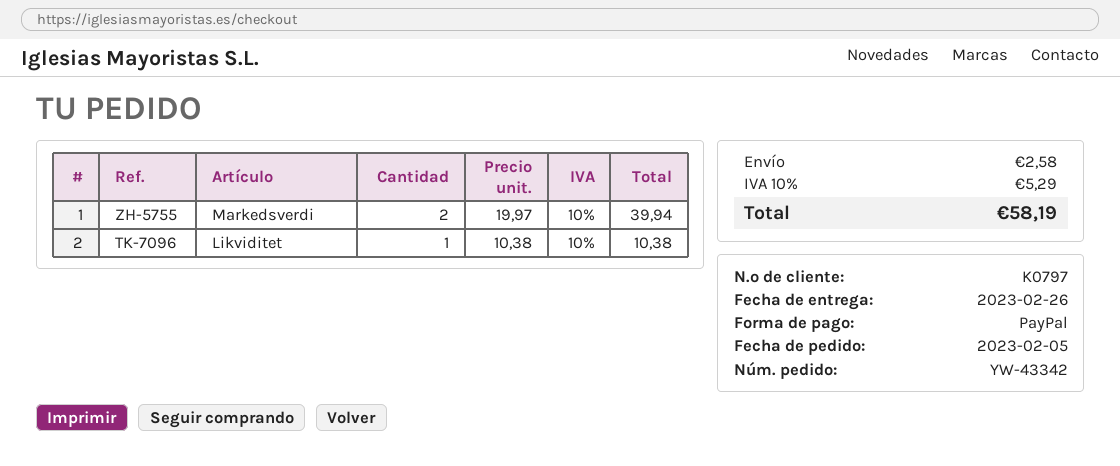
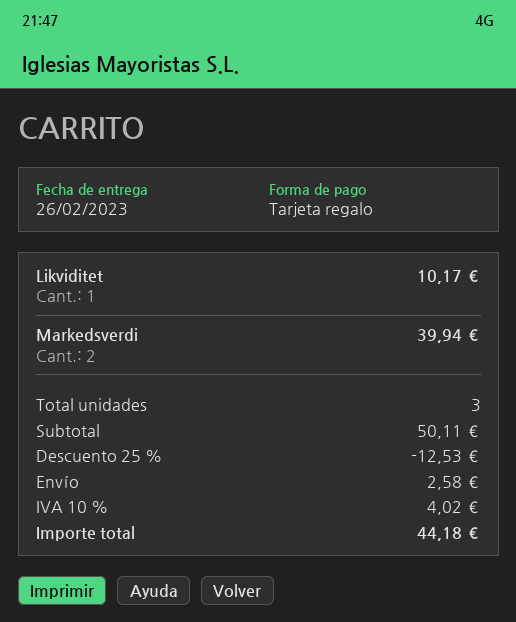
payment method: PayPal -> gift card
Likviditet: 1 for 10.38 -> 1 for 10.17
discount: none -> 25% = 12.53
tax: 10% = 5.29 -> 10% = 4.02
total: 58.19 -> 44.18

